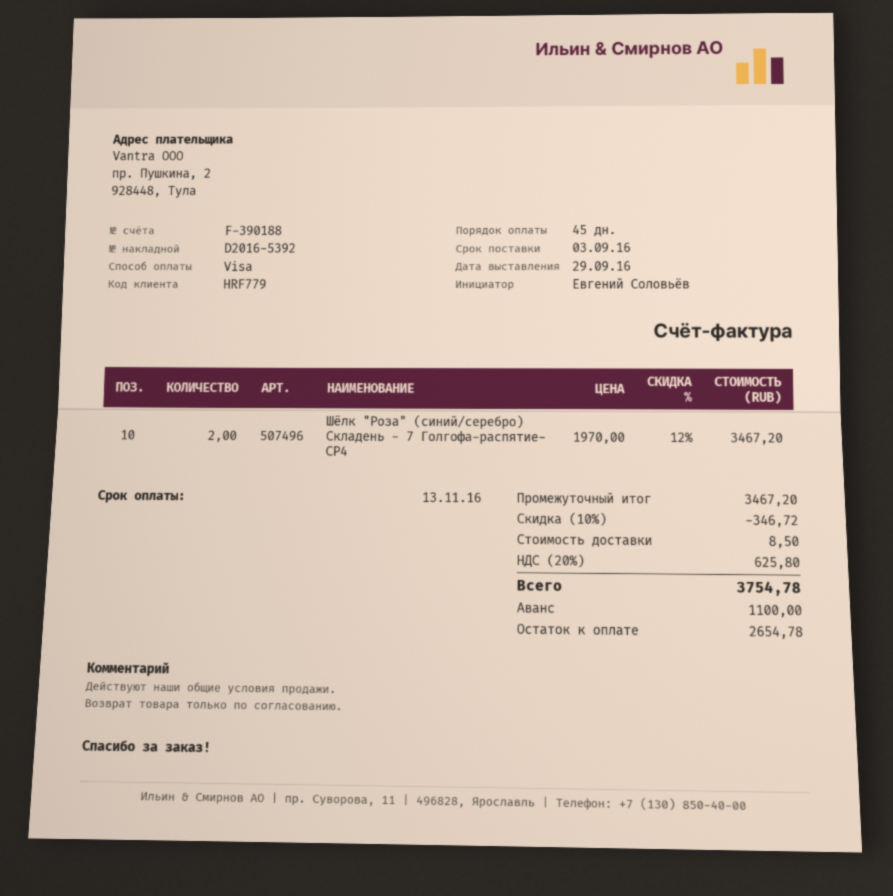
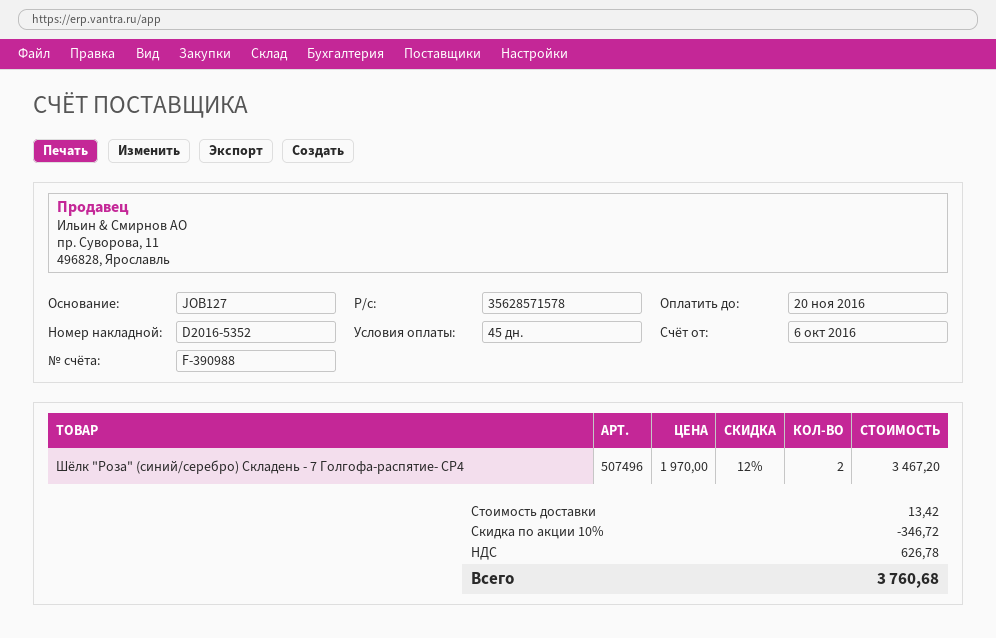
delivery note number: D2016-5392 -> D2016-5352
invoice number: F-390188 -> F-390988
invoice date: 2016-09-29 -> 2016-10-06
due date: 2016-11-13 -> 2016-11-20
shipping: 8.50 -> 13.42
tax: 625.80 -> 626.78
total: 3754.78 -> 3760.68

